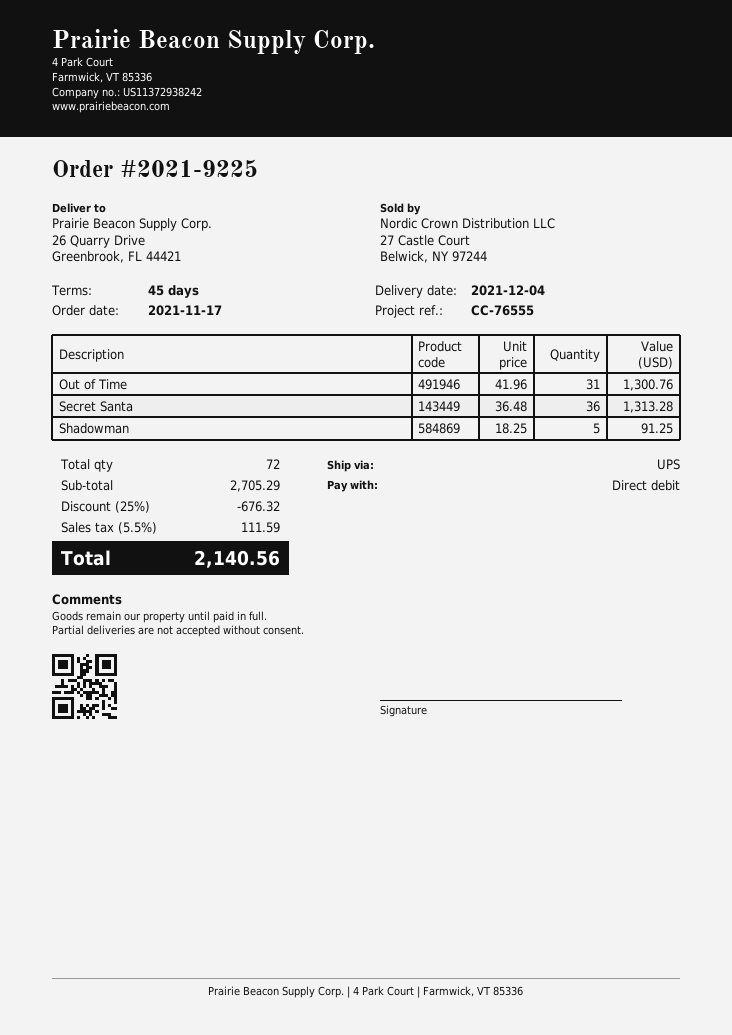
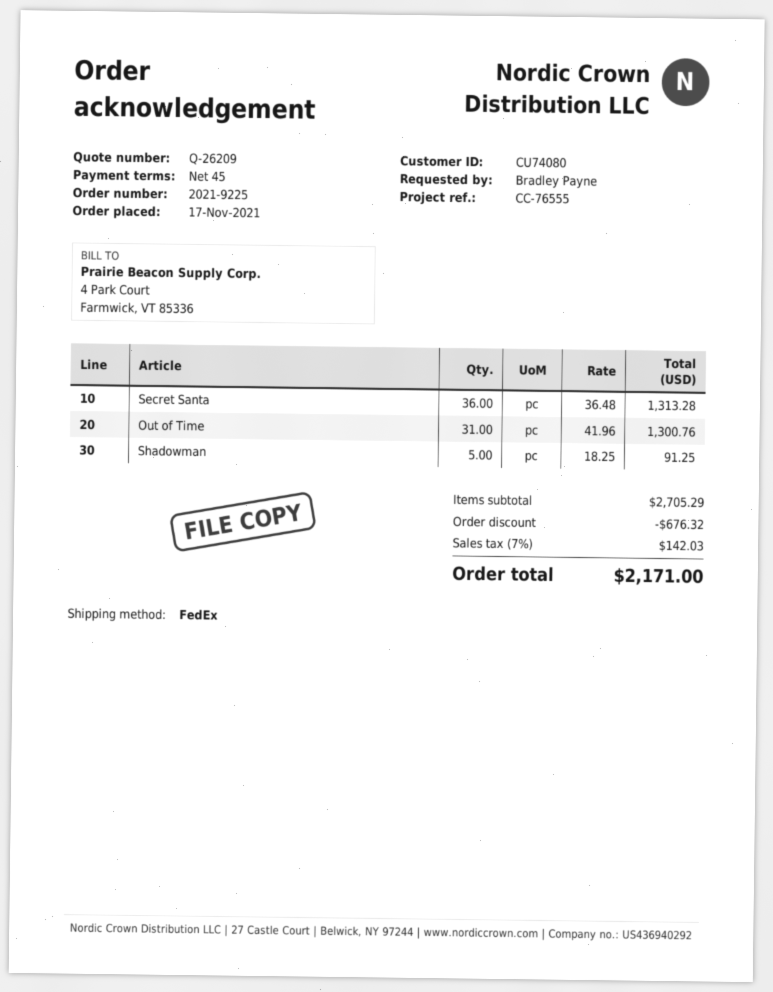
shipping method: UPS -> FedEx
tax: 5.5% = 111.59 -> 7% = 142.03
total: 2140.56 -> 2171.00

